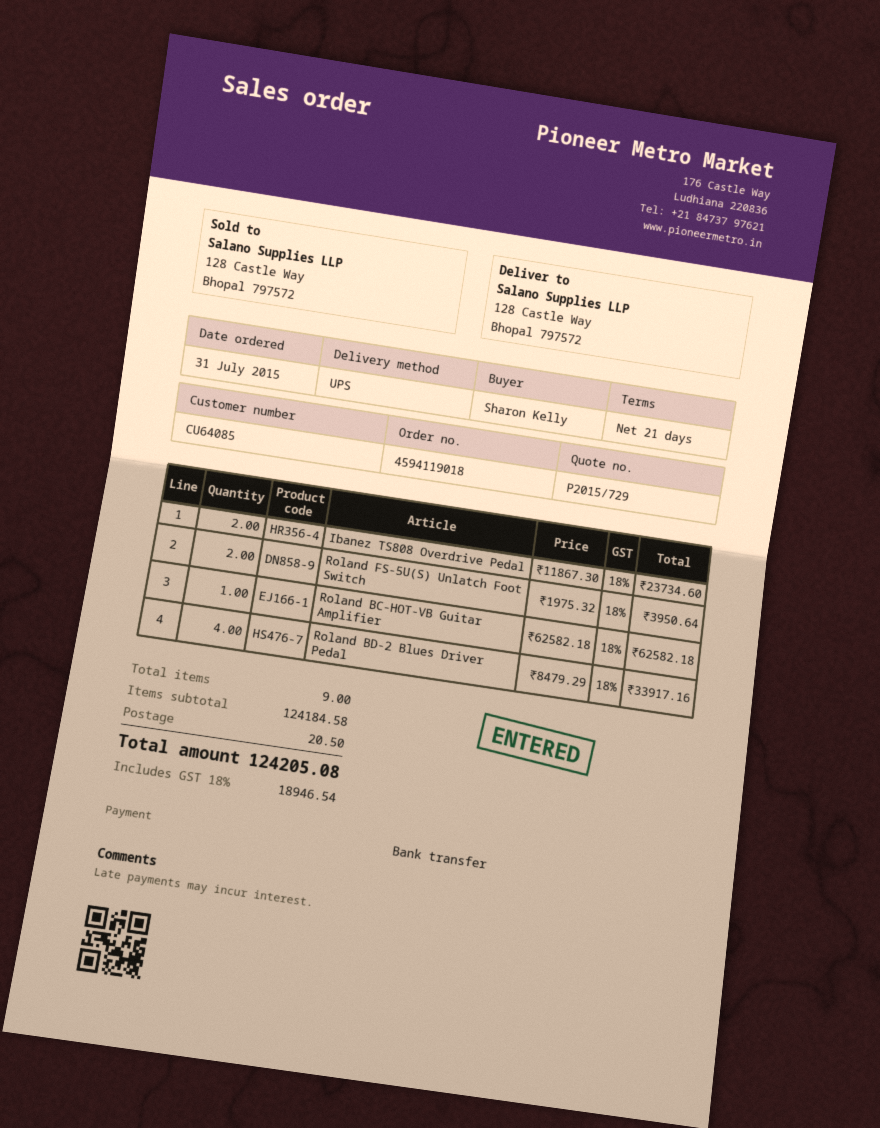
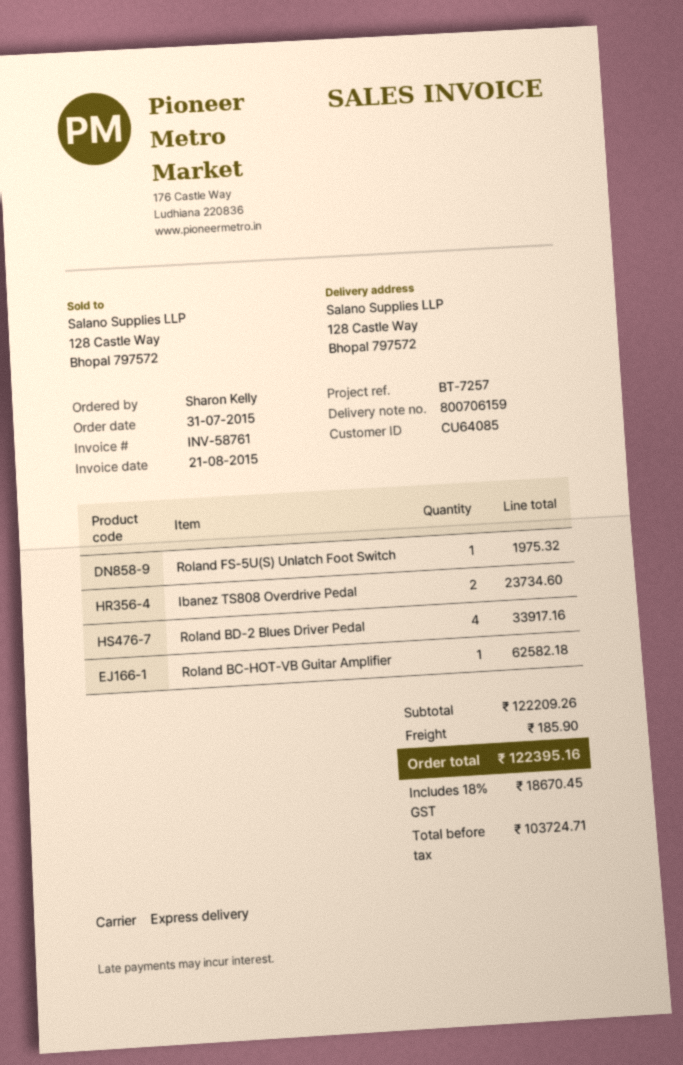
shipping method: UPS -> express
Roland FS-5U(S) Unlatch Foot Switch: 2 for 3950.64 -> 1 for 1975.32
subtotal: 124184.58 -> 122209.26
shipping: 20.50 -> 185.90
tax: 18% = 18946.54 -> 18% = 18670.45
total: 124205.08 -> 122395.16

